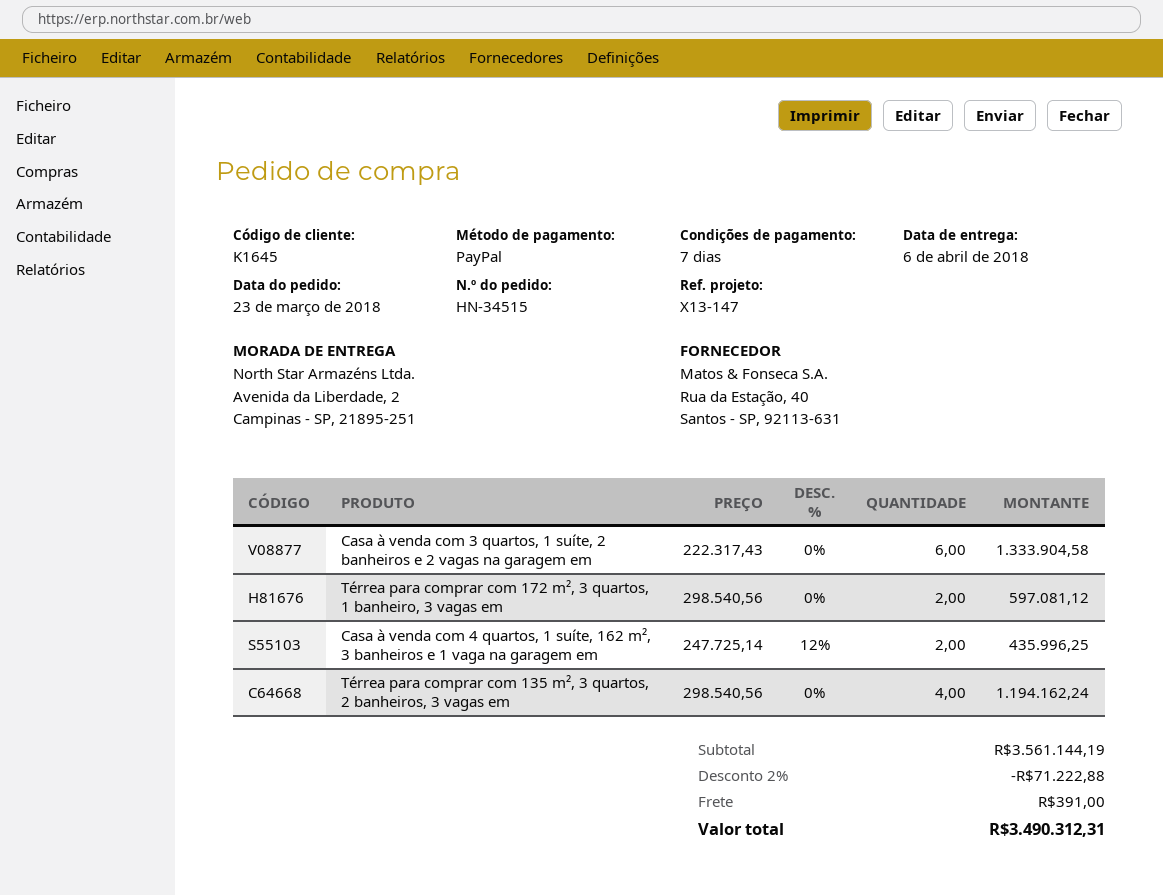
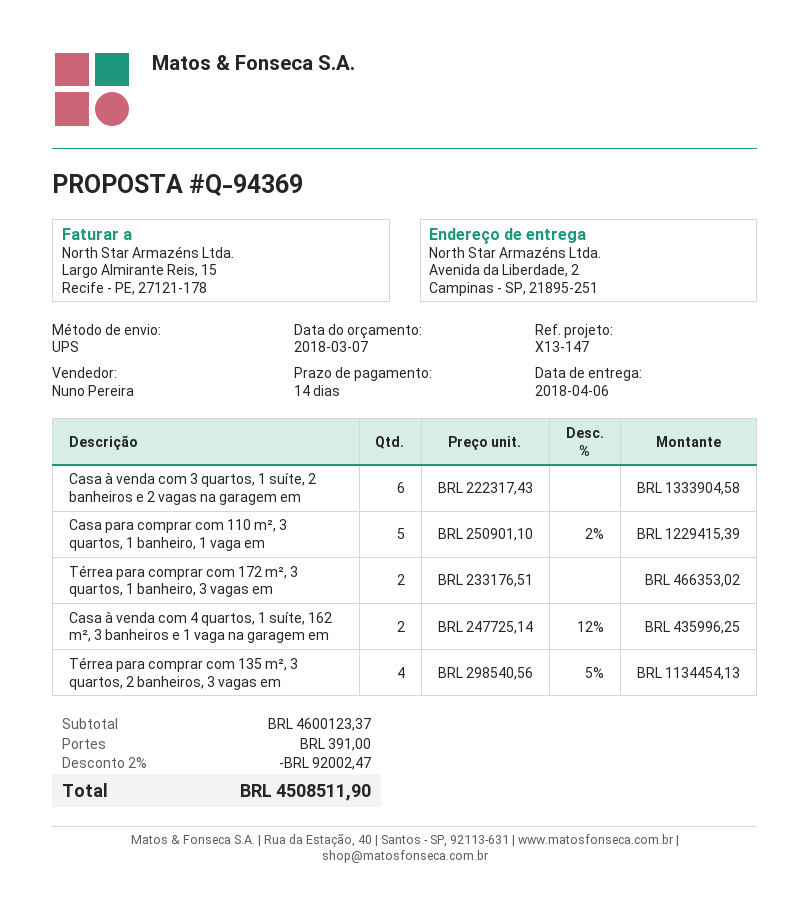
payment terms: 7 days -> 14 days
Térrea para comprar com 172 m², 3 quartos, 1 banheiro, 3 vagas em: 2 x 298540.56 = 597081.12 -> 2 x 233176.51 = 466353.02
Térrea para comprar com 135 m², 3 quartos, 2 banheiros, 3 vagas em: 4 x 298540.56 = 1194162.24 -> 4 x 298540.56 - 5% = 1134454.13
Casa para comprar com 110 m², 3 quartos, 1 banheiro, 1 vaga em: none -> 5 x 250901.10 - 2% = 1229415.39
subtotal: 3561144.19 -> 4600123.37
discount: 2% = 71222.88 -> 2% = 92002.47
total: 3490312.31 -> 4508511.90

